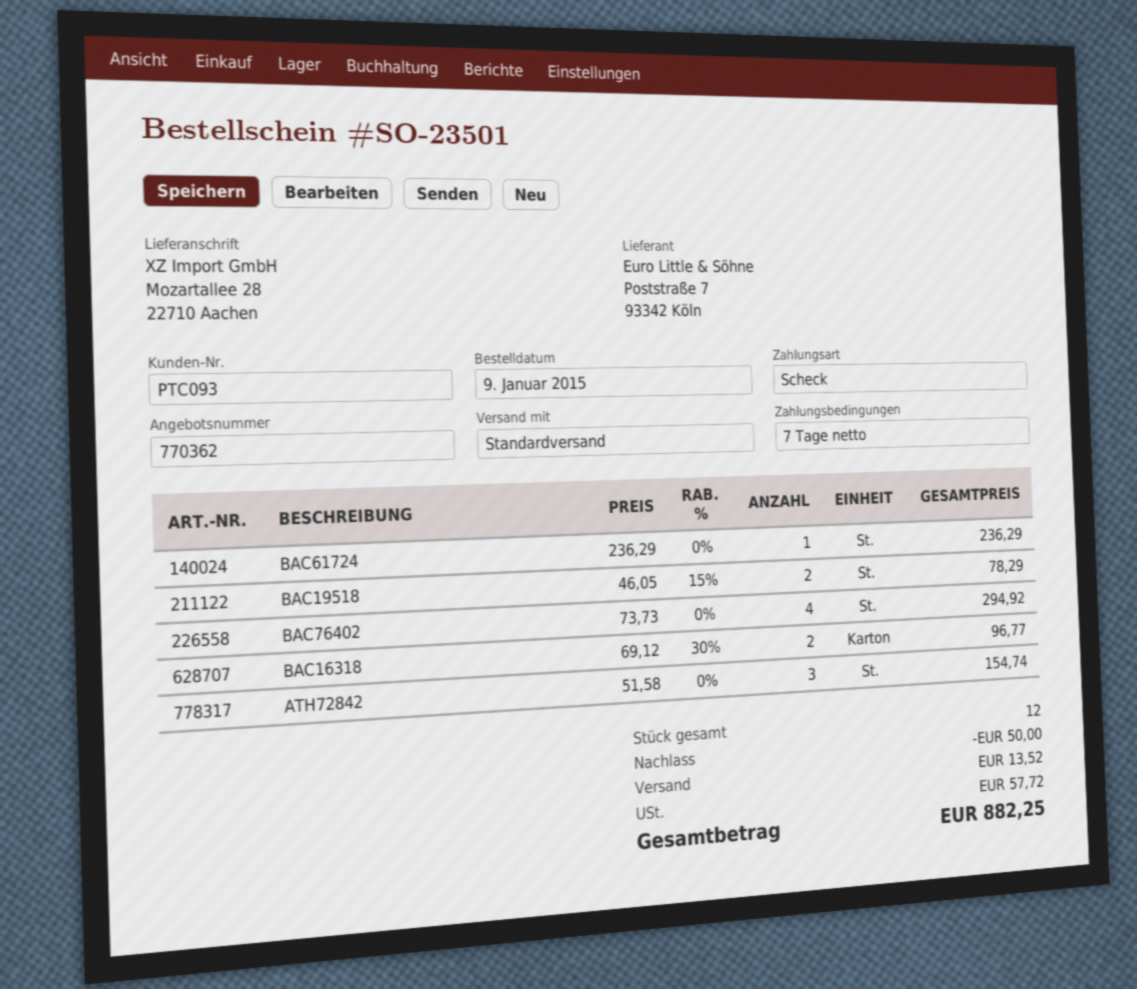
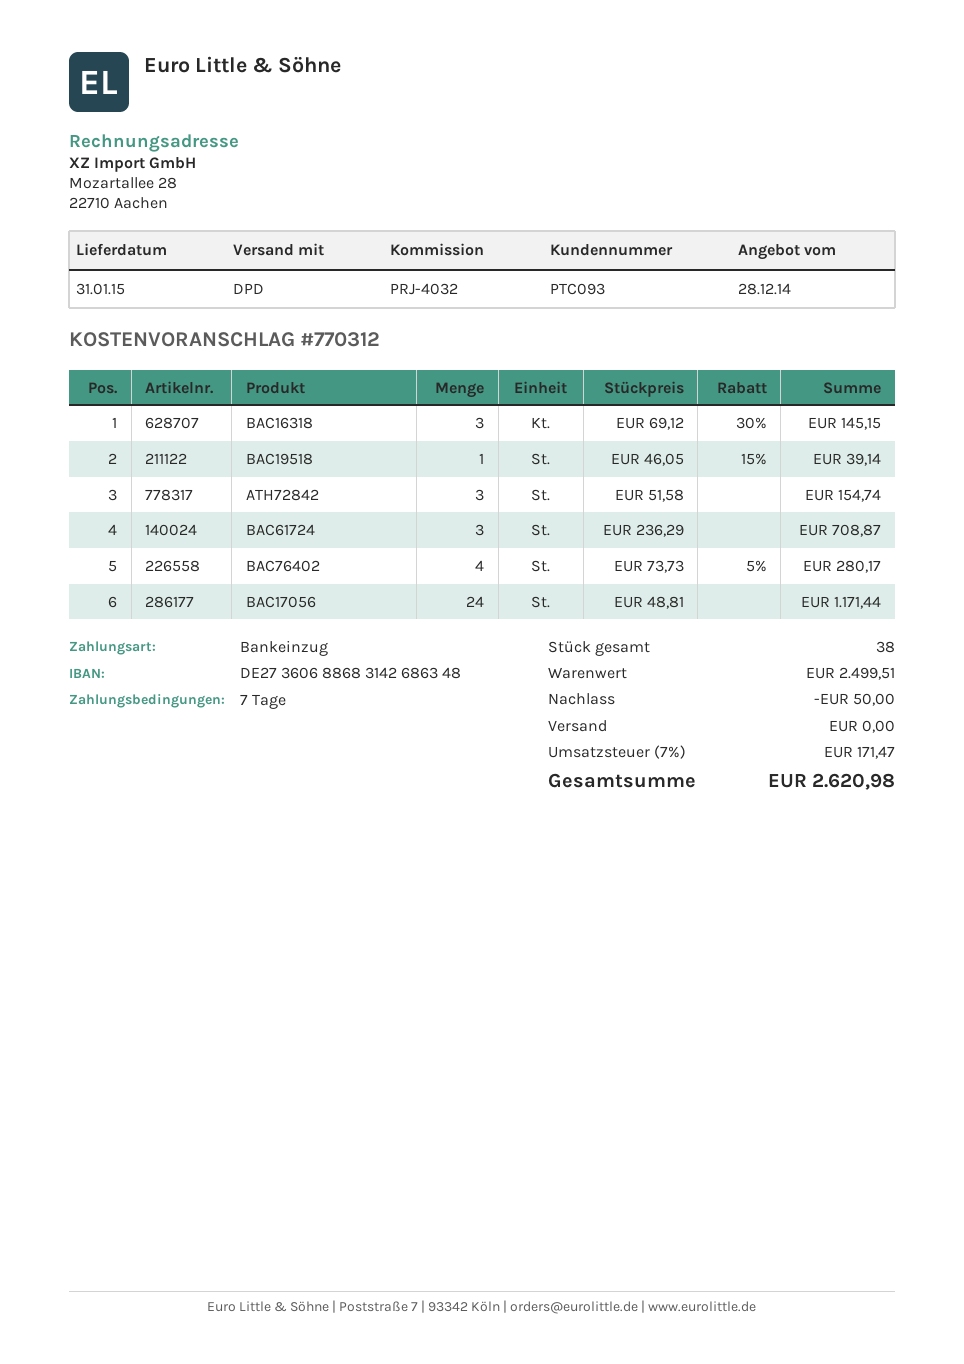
quote number: 770362 -> 770312
payment method: cheque -> direct debit
shipping method: standard -> DPD
BAC61724: 1 x 236.29 = 236.29 -> 3 x 236.29 = 708.87
BAC19518: 2 x 46.05 - 15% = 78.29 -> 1 x 46.05 - 15% = 39.14
BAC76402: 4 x 73.73 = 294.92 -> 4 x 73.73 - 5% = 280.17
BAC16318: 2 x 69.12 - 30% = 96.77 -> 3 x 69.12 - 30% = 145.15
BAC17056: none -> 24 x 48.81 = 1171.44
total quantity: 12 -> 38
shipping: 13.52 -> 0.00
tax: 57.72 -> 171.47
total: 882.25 -> 2620.98

